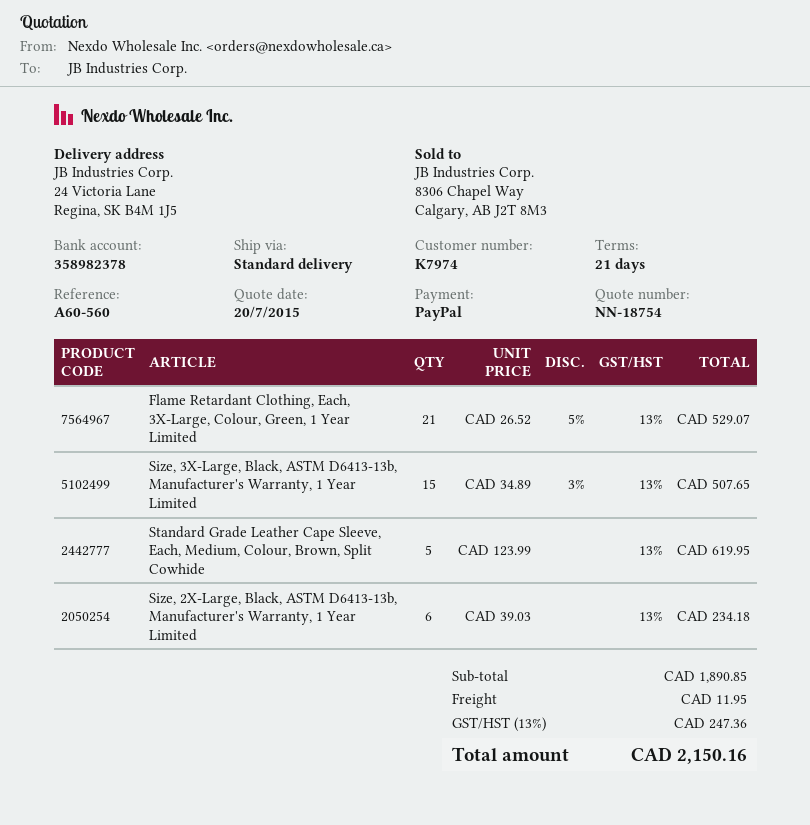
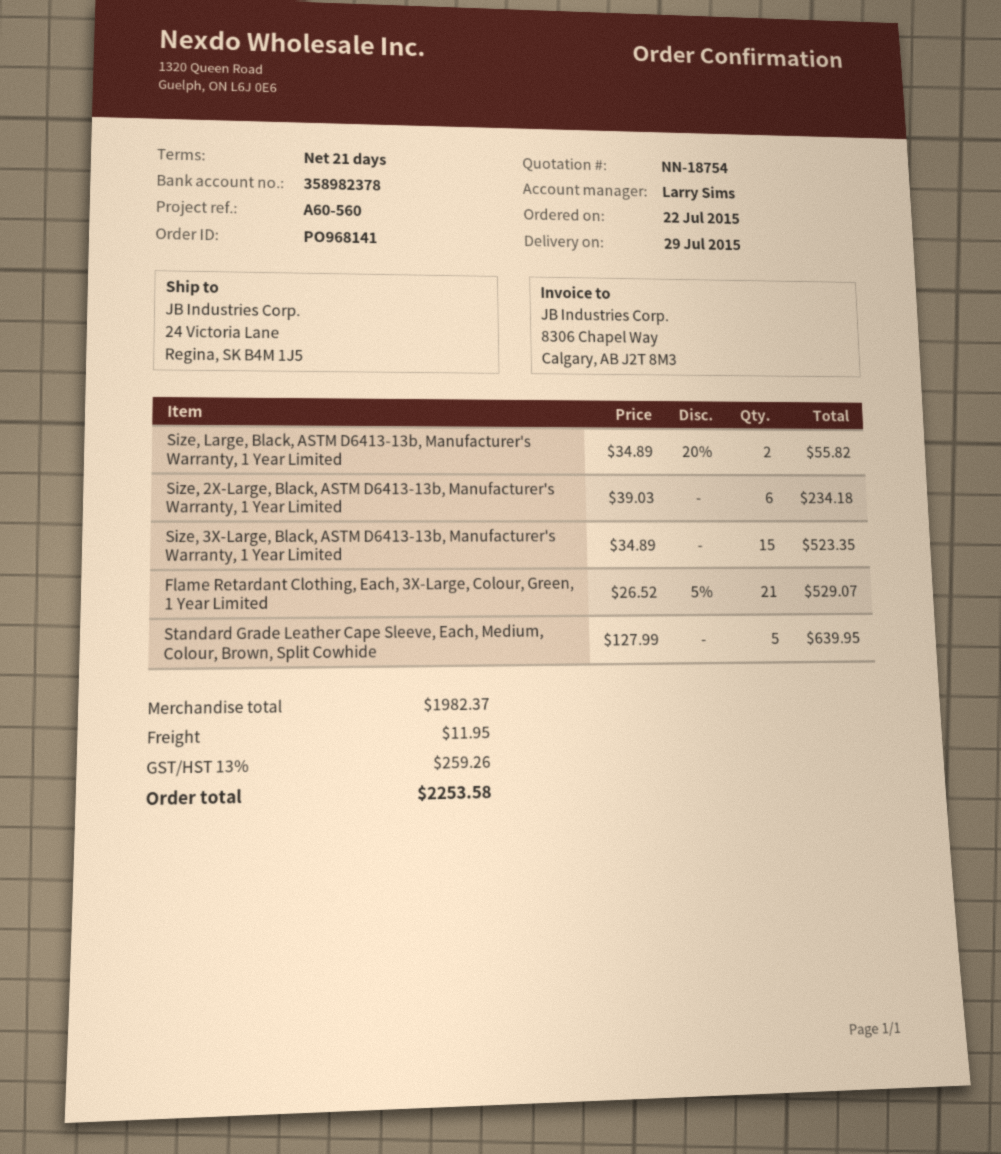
Size, 3X-Large, Black, ASTM D6413-13b, Manufacturer's Warranty, 1 Year Limited: 15 x 34.89 - 3% = 507.65 -> 15 x 34.89 = 523.35
Standard Grade Leather Cape Sleeve, Each, Medium, Colour, Brown, Split Cowhide: 5 x 123.99 = 619.95 -> 5 x 127.99 = 639.95
Size, Large, Black, ASTM D6413-13b, Manufacturer's Warranty, 1 Year Limited: none -> 2 x 34.89 - 20% = 55.82
subtotal: 1890.85 -> 1982.37
tax: 13% = 247.36 -> 13% = 259.26
total: 2150.16 -> 2253.58

